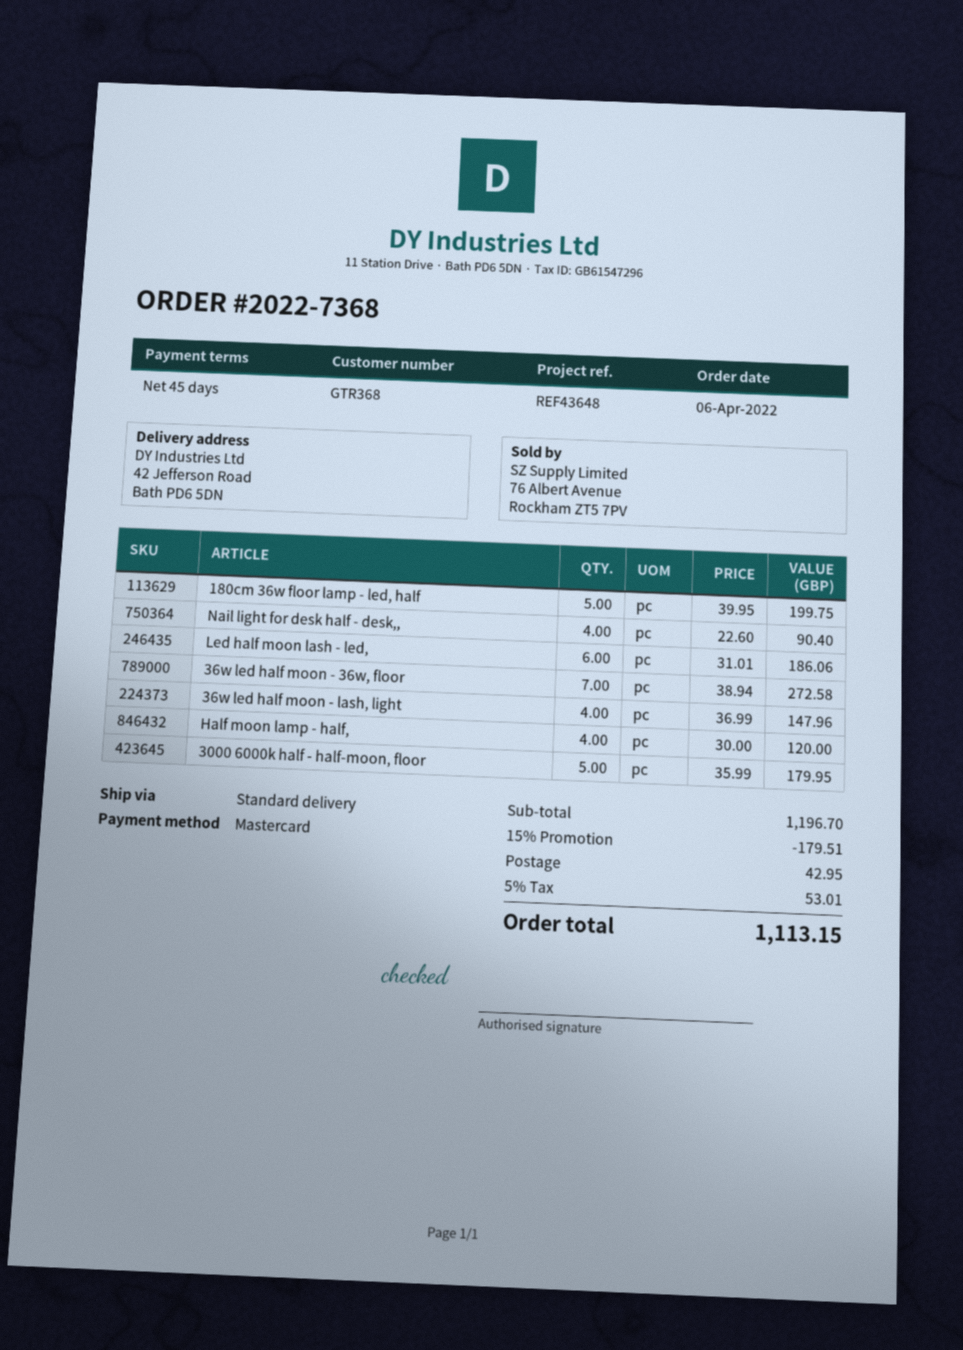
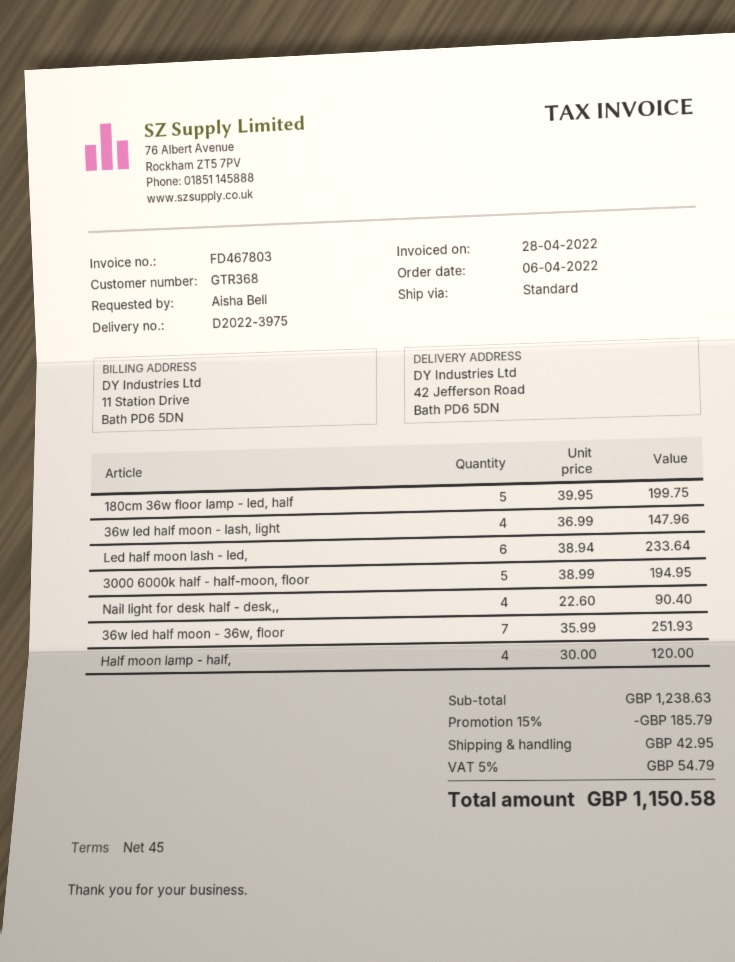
Led half moon lash - led,: 6 x 31.01 = 186.06 -> 6 x 38.94 = 233.64
36w led half moon - 36w, floor: 7 x 38.94 = 272.58 -> 7 x 35.99 = 251.93
3000 6000k half - half-moon, floor: 5 x 35.99 = 179.95 -> 5 x 38.99 = 194.95
subtotal: 1196.70 -> 1238.63
discount: 15% = 179.51 -> 15% = 185.79
tax: 5% = 53.01 -> 5% = 54.79
total: 1113.15 -> 1150.58

